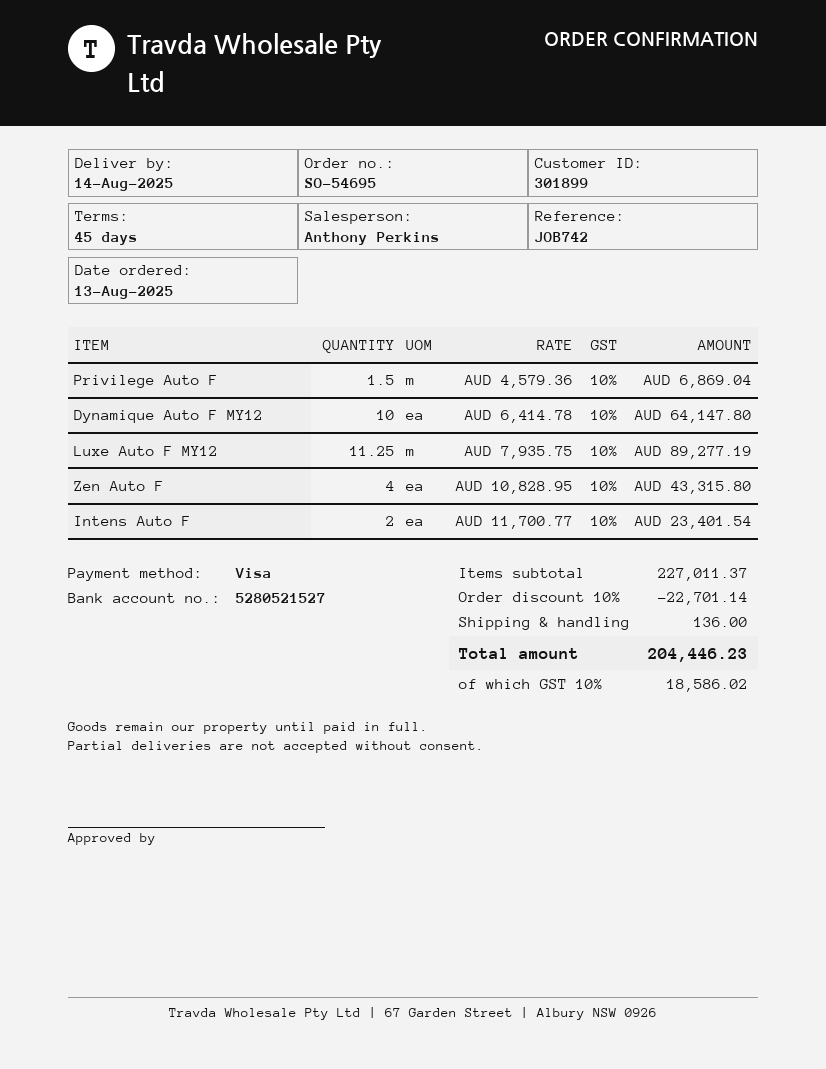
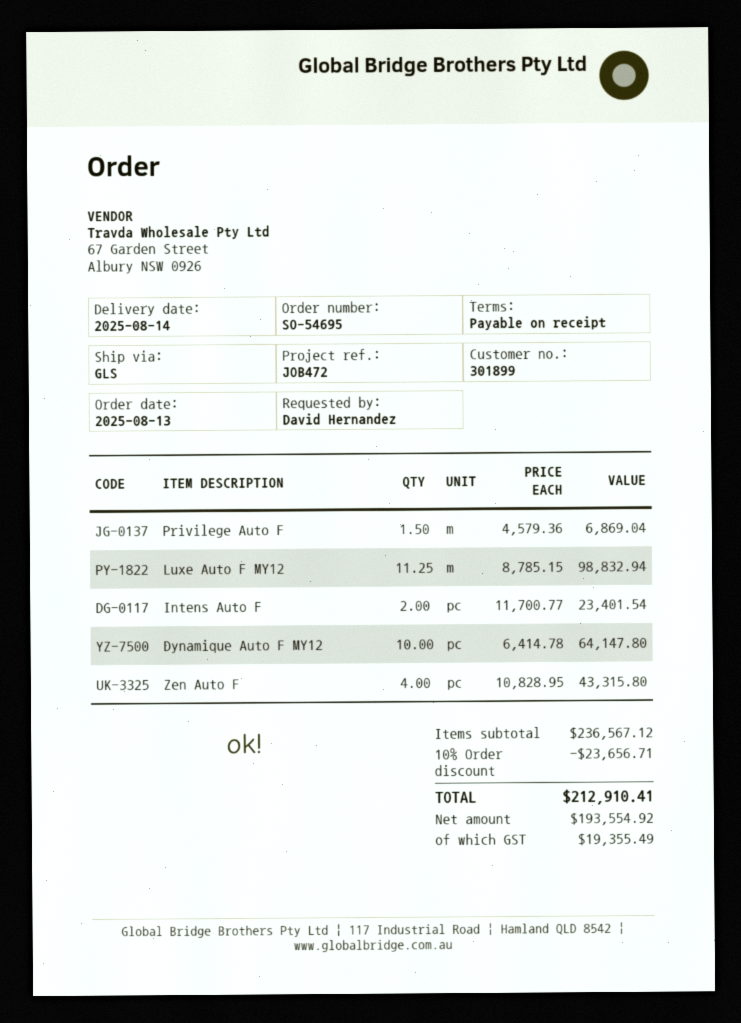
payment terms: 45 days -> on receipt
reference: JOB742 -> JOB472
Luxe Auto F MY12: 11.25 x 7935.75 = 89277.19 -> 11.25 x 8785.15 = 98832.94
subtotal: 227011.37 -> 236567.12
discount: 10% = 22701.14 -> 10% = 23656.71
shipping: 136.00 -> none
tax: 18586.02 -> 19355.49
total: 204446.23 -> 212910.41

